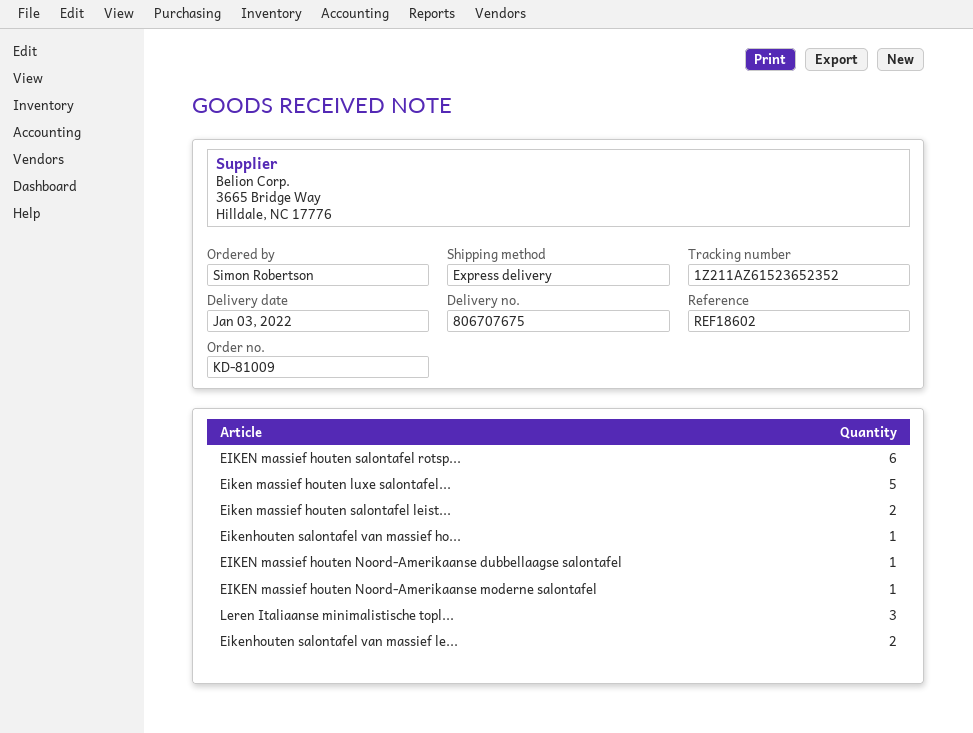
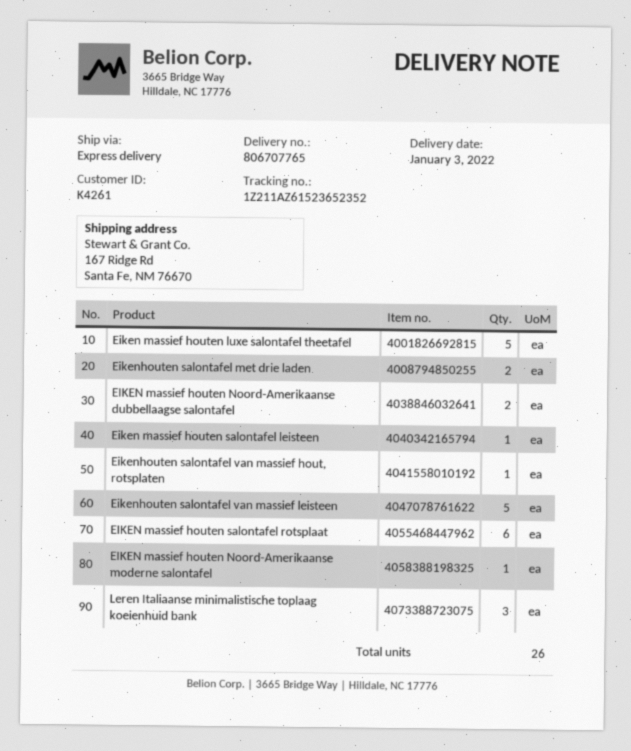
delivery note number: 806707675 -> 806707765
Eiken massief houten salontafel leist...: 2 -> 1
EIKEN massief houten Noord-Amerikaanse dubbellaagse salontafel: 1 -> 2
Eikenhouten salontafel van massief le...: 2 -> 5
Eikenhouten salontafel met drie laden: none -> 2

